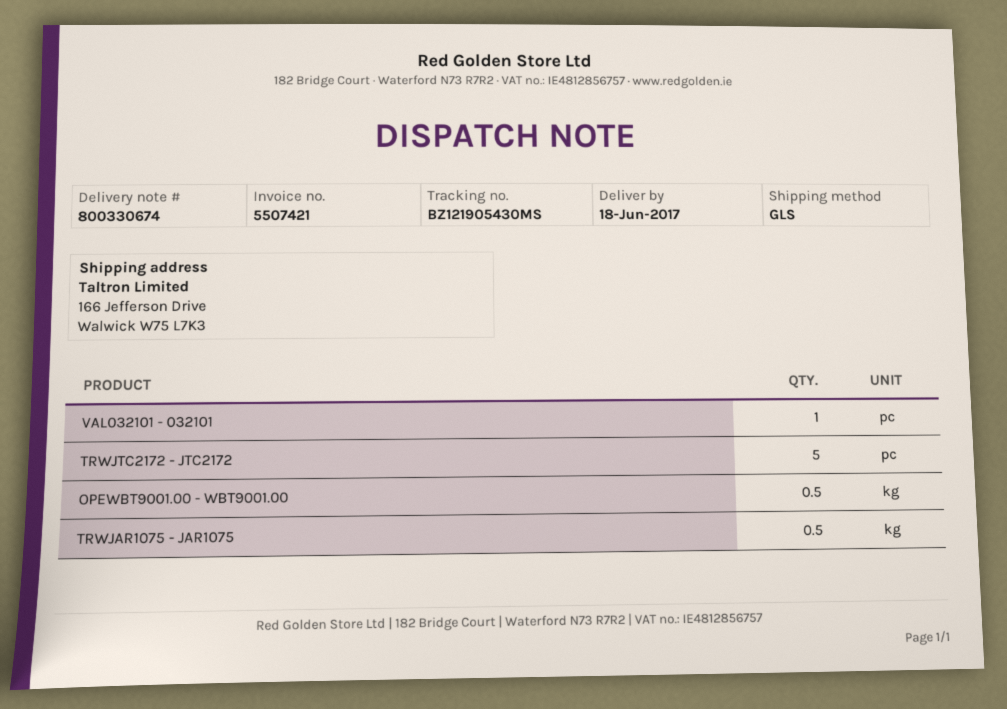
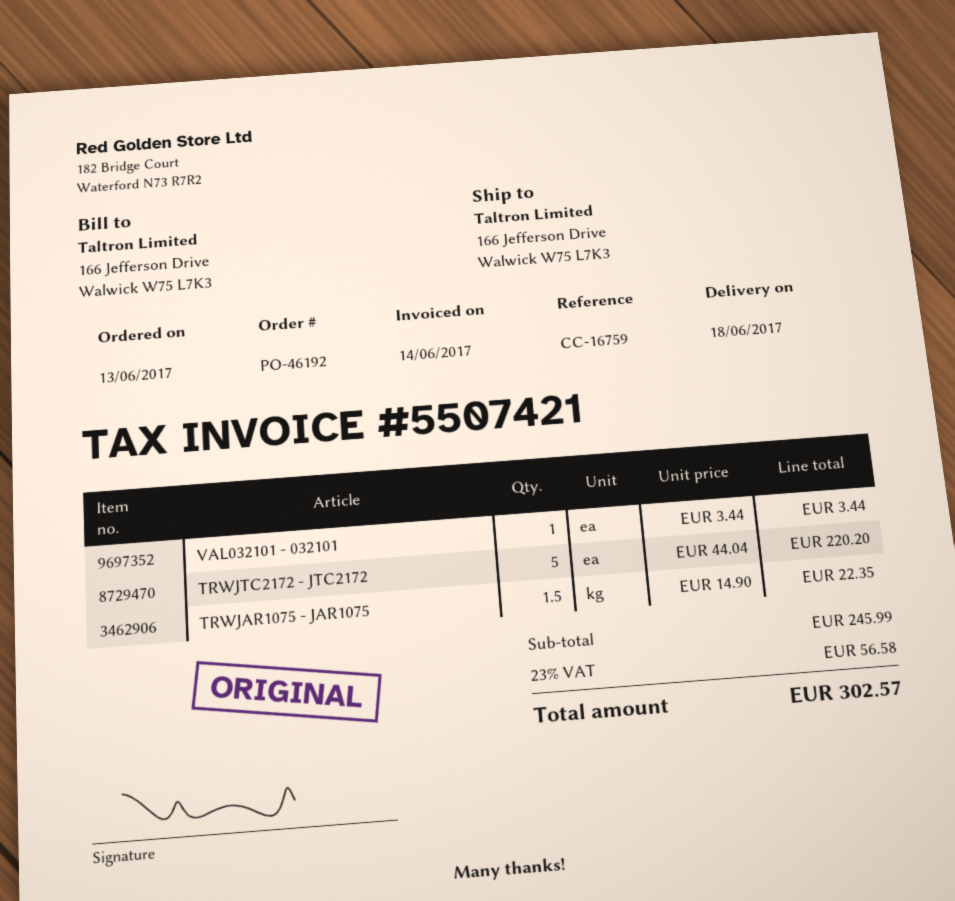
OPEWBT9001.00 - WBT9001.00: 0.5 -> none
TRWJAR1075 - JAR1075: 0.5 -> 1.5

